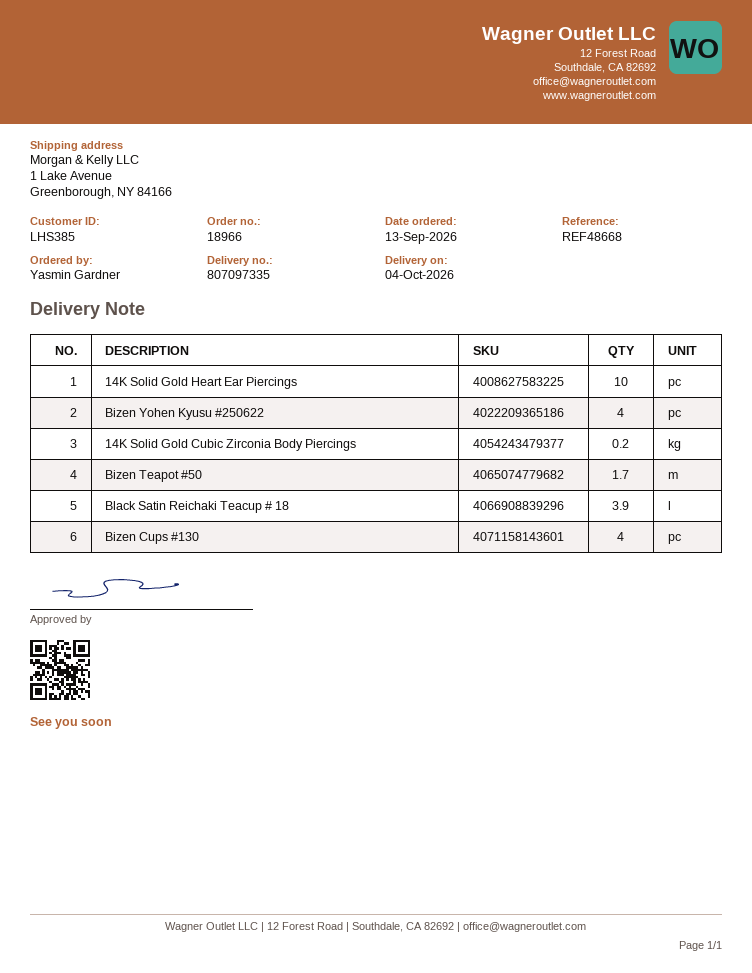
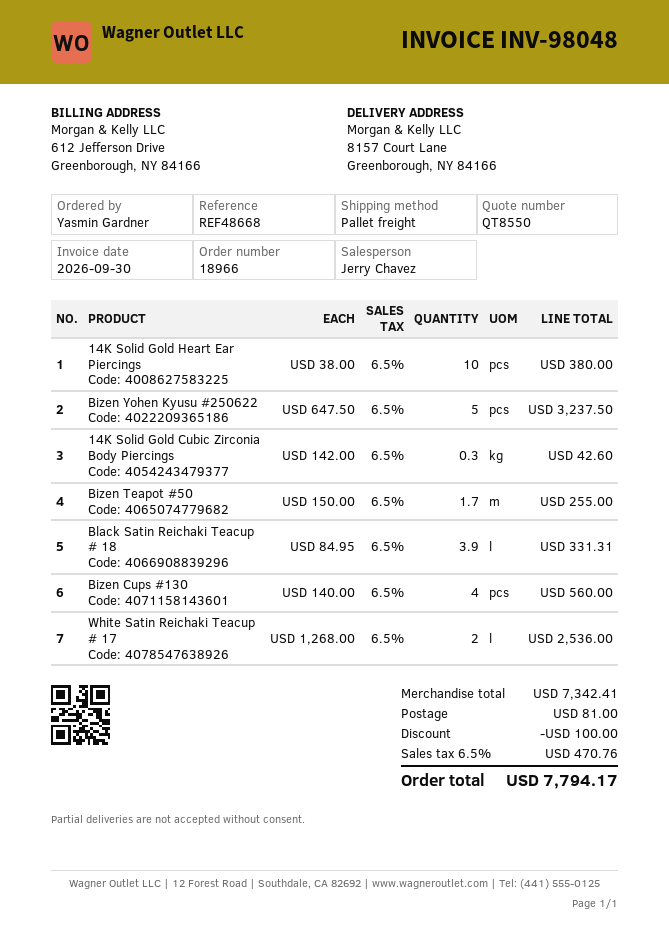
ship to: 1 Lake Avenue, Greenborough, NY 84166 -> 8157 Court Lane, Greenborough, NY 84166
Bizen Yohen Kyusu #250622: 4 -> 5
14K Solid Gold Cubic Zirconia Body Piercings: 0.2 -> 0.3
White Satin Reichaki Teacup # 17: none -> 2

